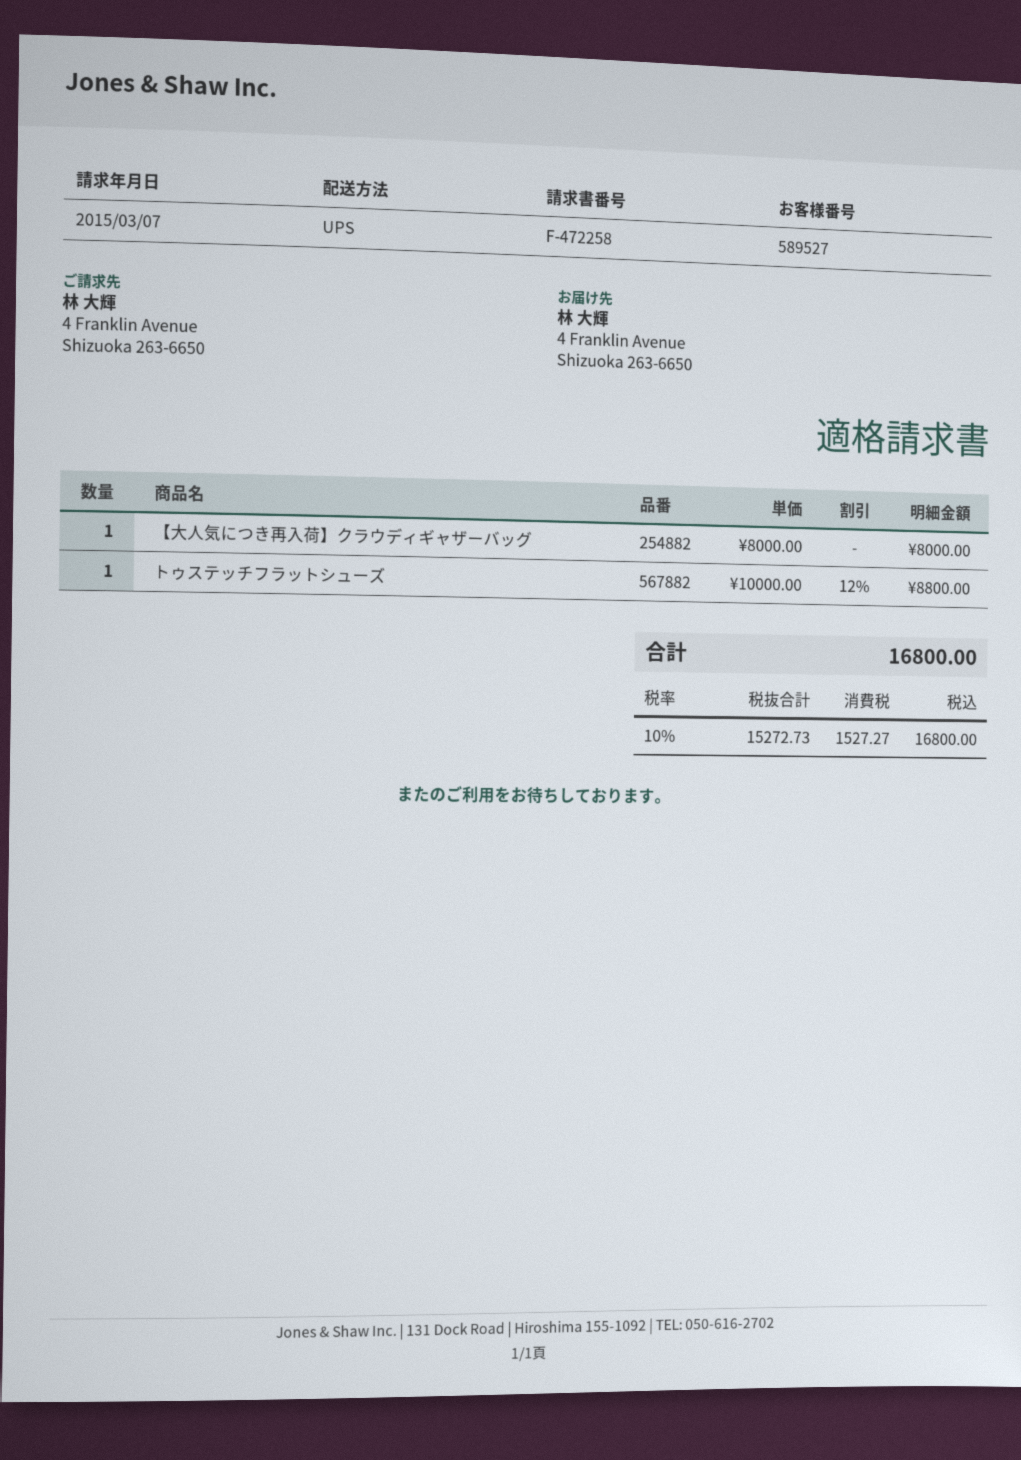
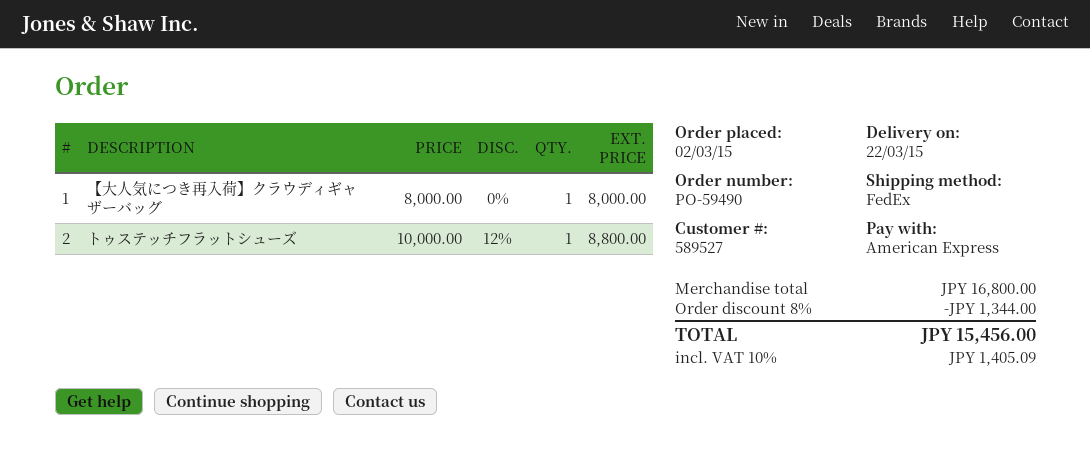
shipping method: UPS -> FedEx
discount: none -> 8% = 1344.00
tax: 10% = 1527.27 -> 10% = 1405.09
total: 16800.00 -> 15456.00

